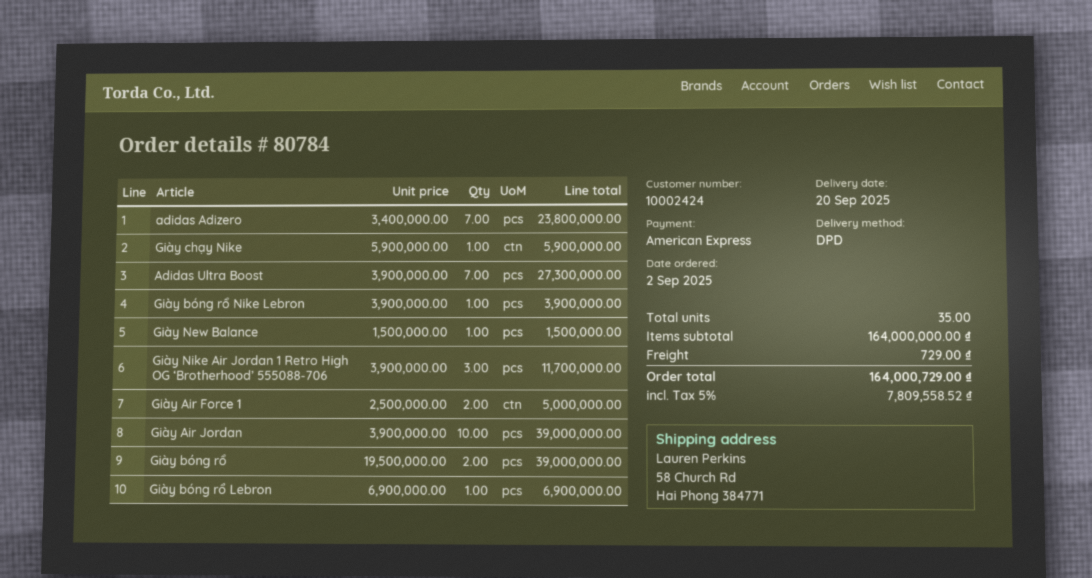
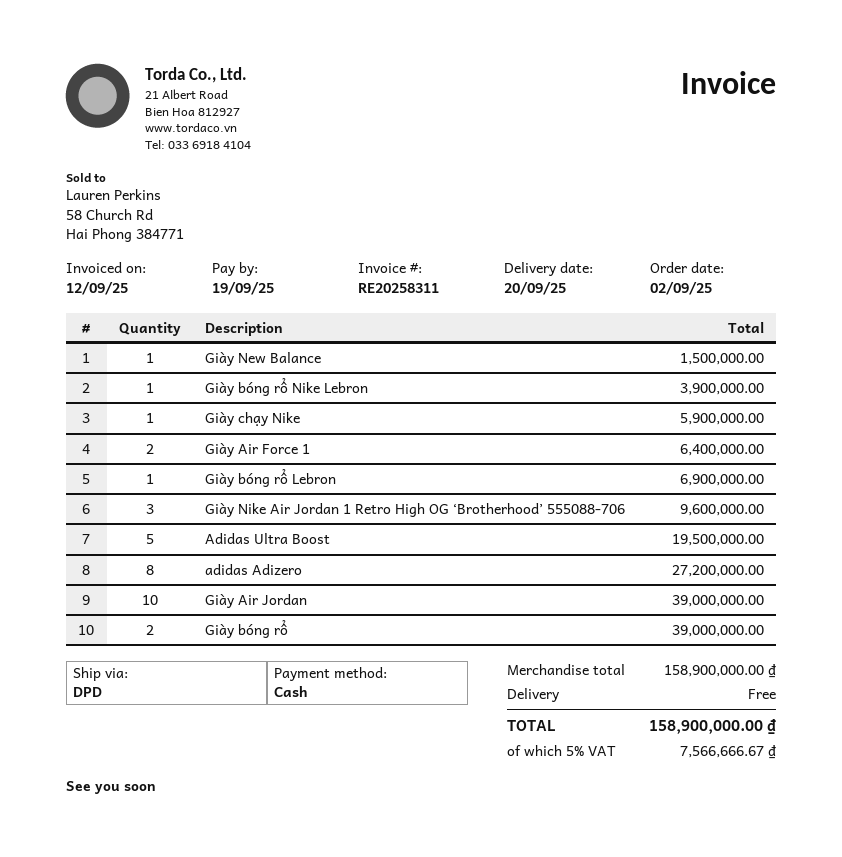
payment method: American Express -> cash
adidas Adizero: 7 for 23800000.00 -> 8 for 27200000.00
Adidas Ultra Boost: 7 for 27300000.00 -> 5 for 19500000.00
Giày Nike Air Jordan 1 Retro High OG ‘Brotherhood’ 555088-706: 3 for 11700000.00 -> 3 for 9600000.00
Giày Air Force 1: 2 for 5000000.00 -> 2 for 6400000.00
subtotal: 164000000.00 -> 158900000.00
shipping: 729.00 -> 0.00
tax: 5% = 7809558.52 -> 5% = 7566666.67
total: 164000729.00 -> 158900000.00

